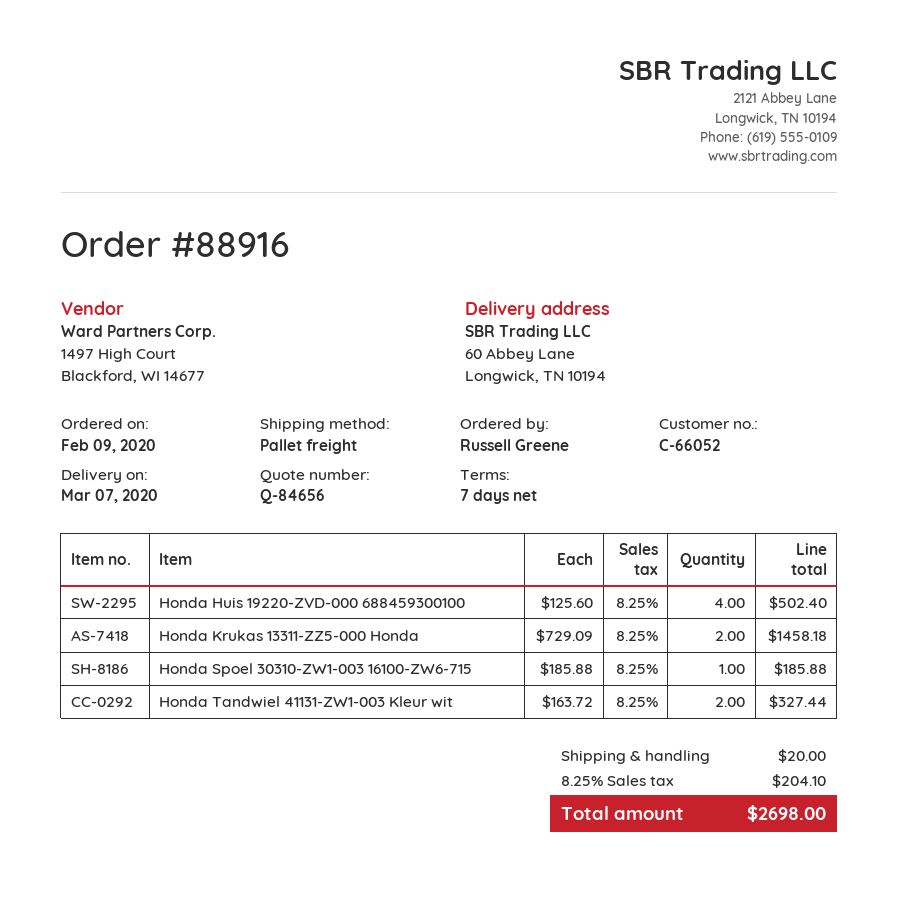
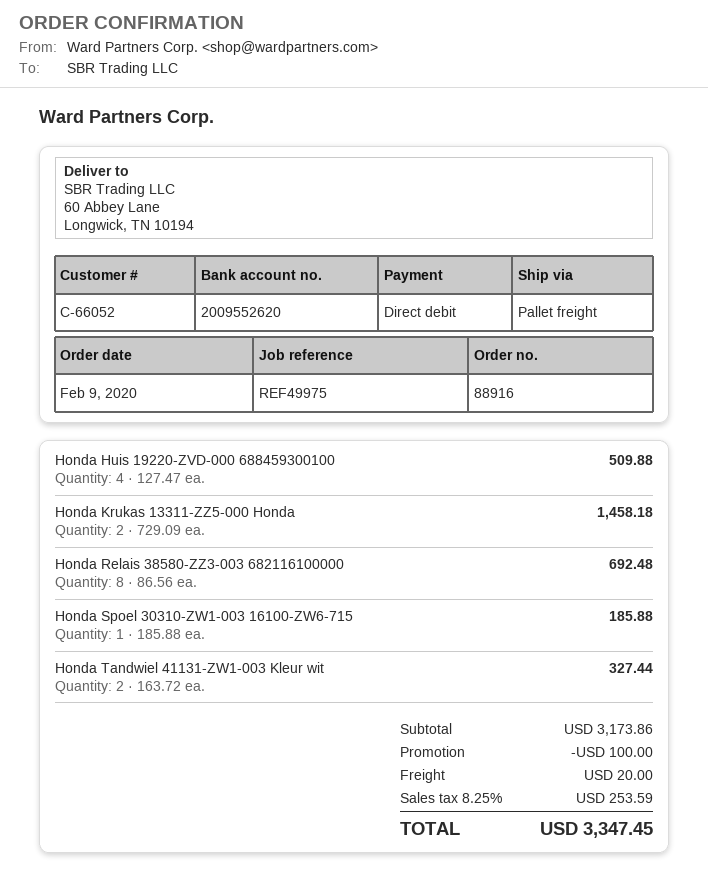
Honda Huis 19220-ZVD-000 688459300100: 4 x 125.60 = 502.40 -> 4 x 127.47 = 509.88
Honda Relais 38580-ZZ3-003 682116100000: none -> 8 x 86.56 = 692.48
discount: none -> 100.00
tax: 8.25% = 204.10 -> 8.25% = 253.59
total: 2698.00 -> 3347.45

